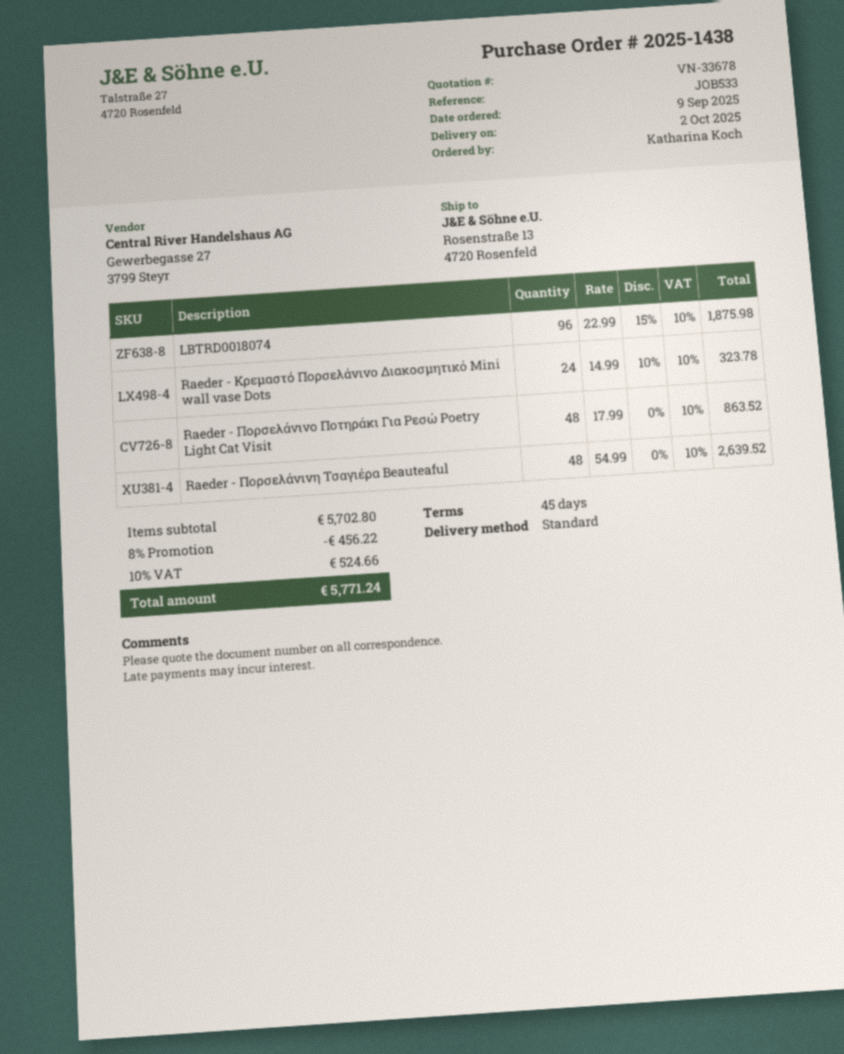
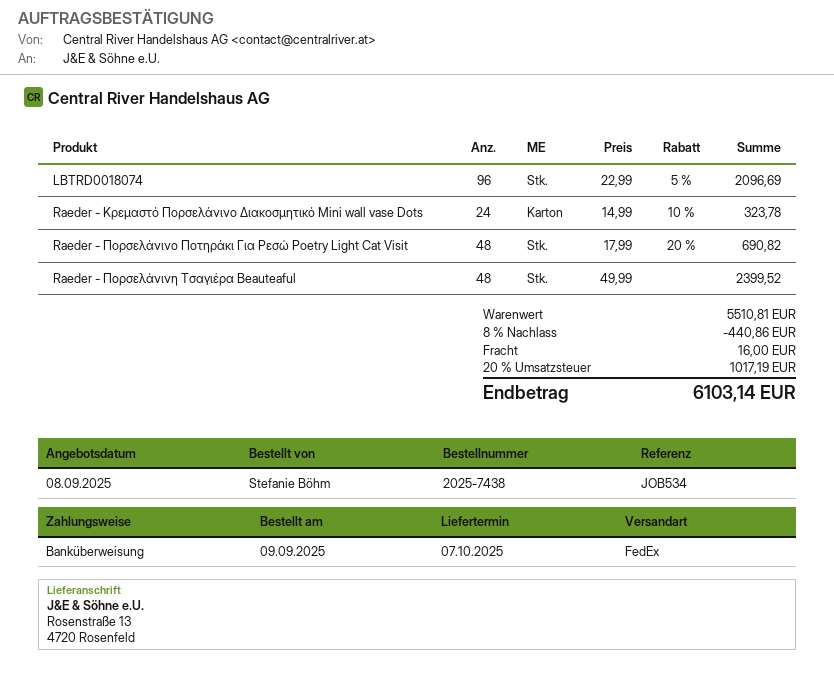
order number: 2025-1438 -> 2025-7438
delivery date: 2025-10-02 -> 2025-10-07
reference: JOB533 -> JOB534
ordered by: Katharina Koch -> Stefanie Böhm
shipping method: standard -> FedEx
LBTRD0018074: 96 x 22.99 - 15% = 1875.98 -> 96 x 22.99 - 5% = 2096.69
Raeder - Πορσελάνινο Ποτηράκι Για Ρεσώ Poetry Light Cat Visit: 48 x 17.99 = 863.52 -> 48 x 17.99 - 20% = 690.82
Raeder - Πορσελάνινη Τσαγιέρα Beauteaful: 48 x 54.99 = 2639.52 -> 48 x 49.99 = 2399.52
subtotal: 5702.80 -> 5510.81
discount: 8% = 456.22 -> 8% = 440.86
shipping: none -> 16.00
tax: 10% = 524.66 -> 20% = 1017.19
total: 5771.24 -> 6103.14

